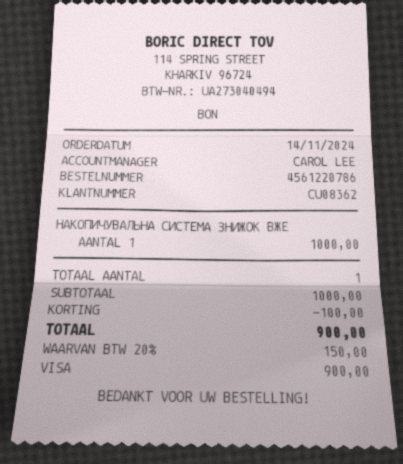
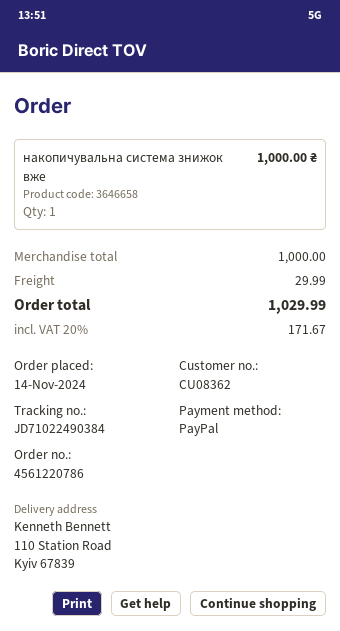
payment method: Visa -> PayPal
discount: 100.00 -> none
shipping: none -> 29.99
tax: 20% = 150.00 -> 20% = 171.67
total: 900.00 -> 1029.99

